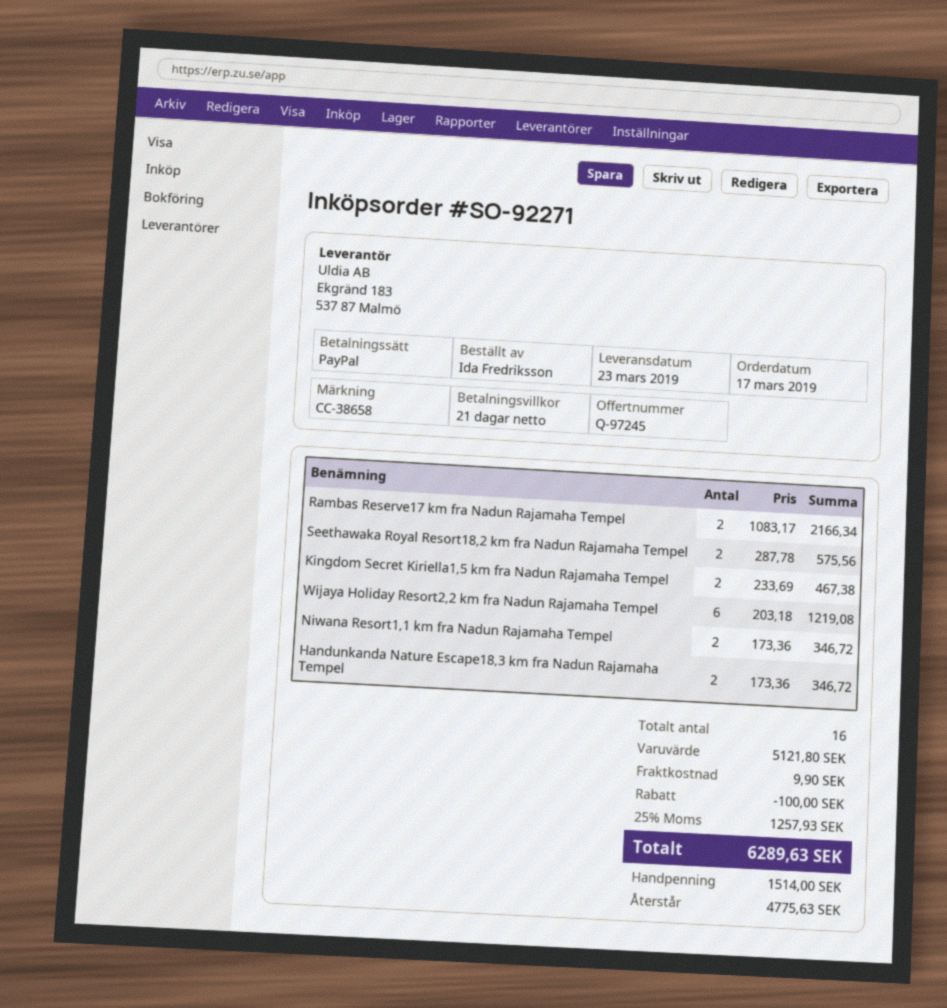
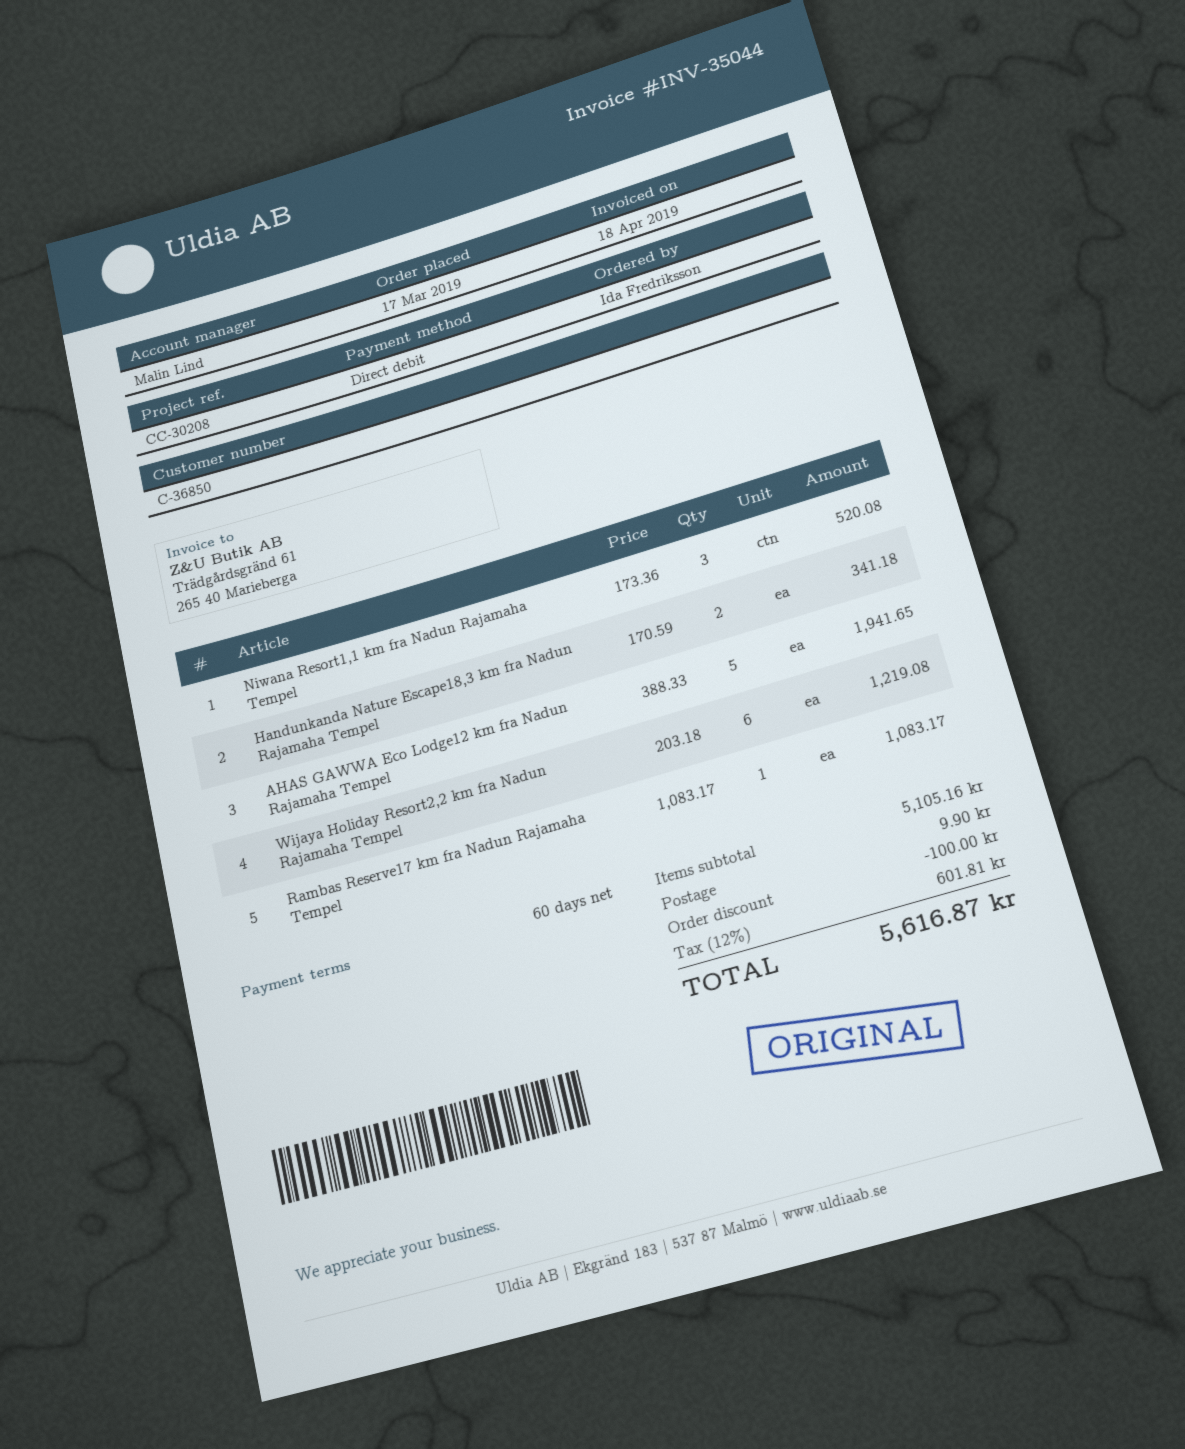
payment terms: 21 days -> 60 days
reference: CC-38658 -> CC-30208
payment method: PayPal -> direct debit
Rambas Reserve17 km fra Nadun Rajamaha Tempel: 2 x 1083.17 = 2166.34 -> 1 x 1083.17 = 1083.17
Seethawaka Royal Resort18,2 km fra Nadun Rajamaha Tempel: 2 x 287.78 = 575.56 -> none
Kingdom Secret Kiriella1,5 km fra Nadun Rajamaha Tempel: 2 x 233.69 = 467.38 -> none
Niwana Resort1,1 km fra Nadun Rajamaha Tempel: 2 x 173.36 = 346.72 -> 3 x 173.36 = 520.08
Handunkanda Nature Escape18,3 km fra Nadun Rajamaha Tempel: 2 x 173.36 = 346.72 -> 2 x 170.59 = 341.18
AHAS GAWWA Eco Lodge12 km fra Nadun Rajamaha Tempel: none -> 5 x 388.33 = 1941.65
subtotal: 5121.80 -> 5105.16
tax: 25% = 1257.93 -> 12% = 601.81
total: 6289.63 -> 5616.87

